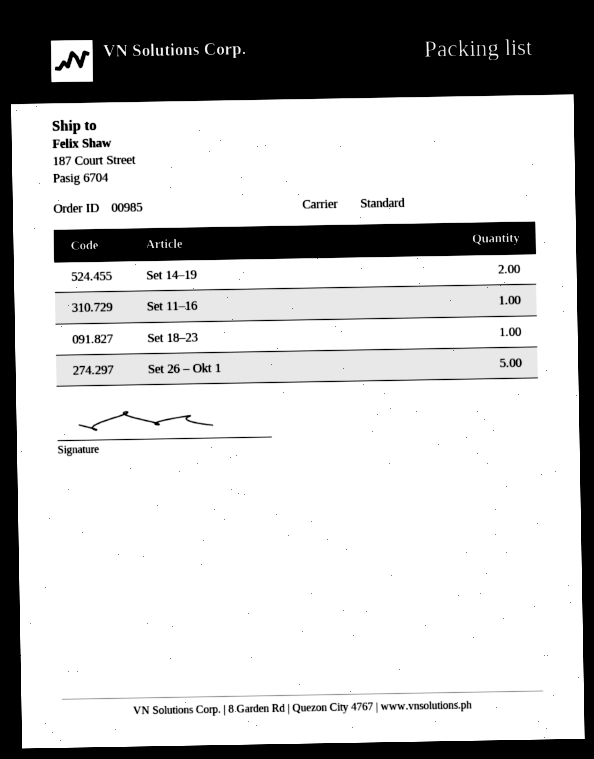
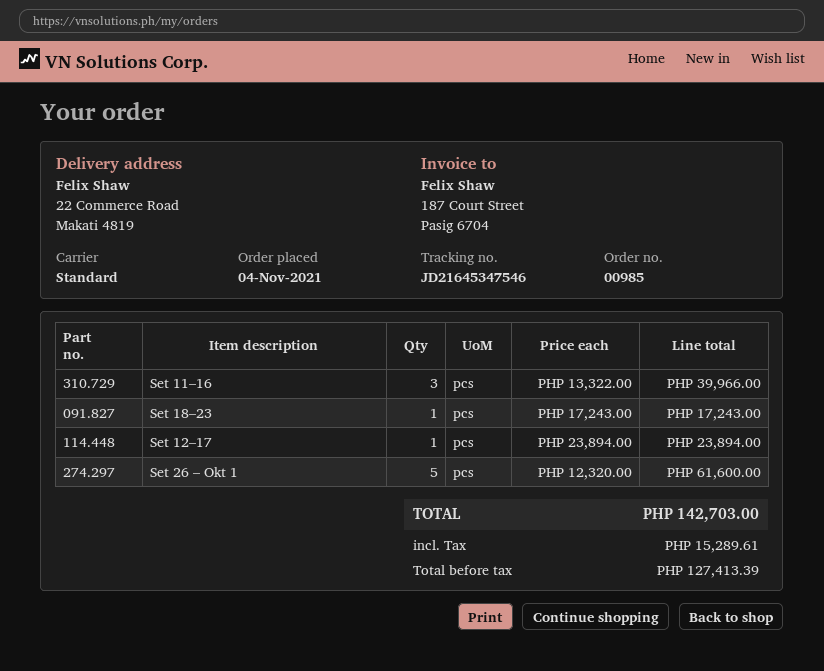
ship to: 187 Court Street, Pasig 6704 -> 22 Commerce Road, Makati 4819
Set 14–19: 2 -> none
Set 11–16: 1 -> 3
Set 12–17: none -> 1

